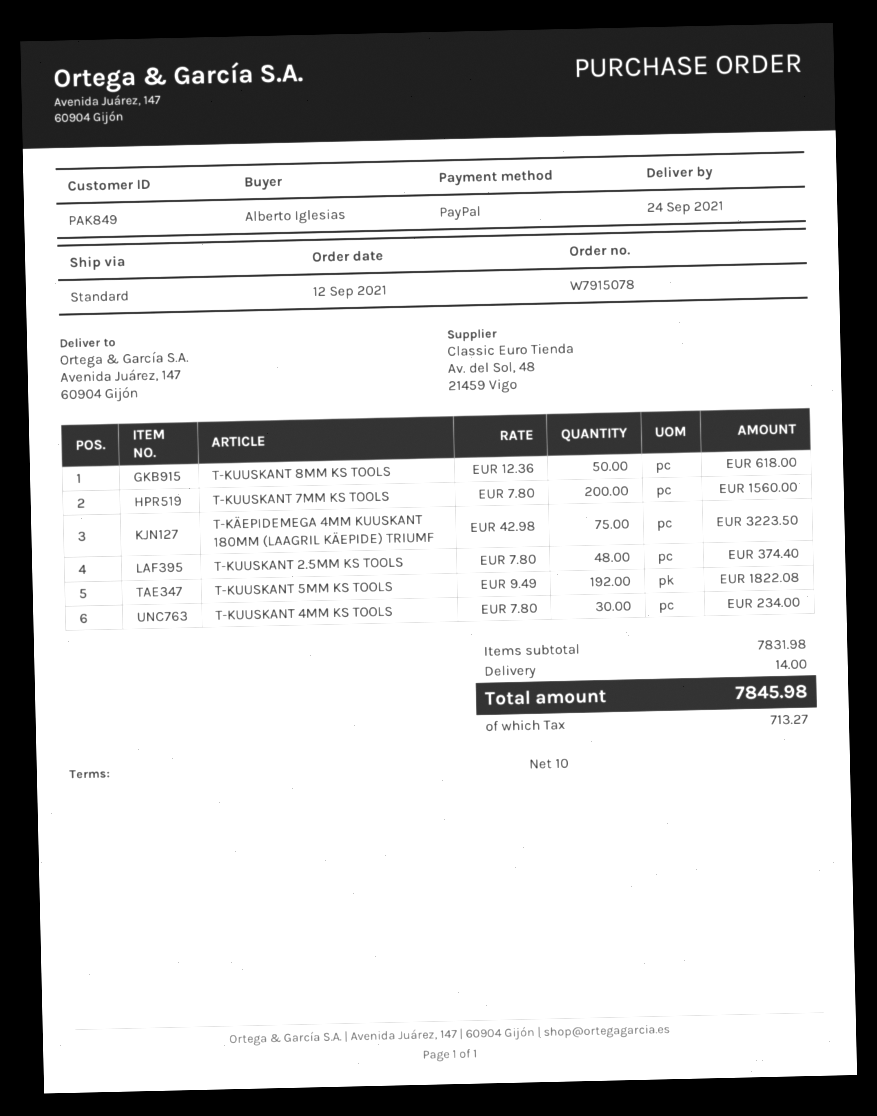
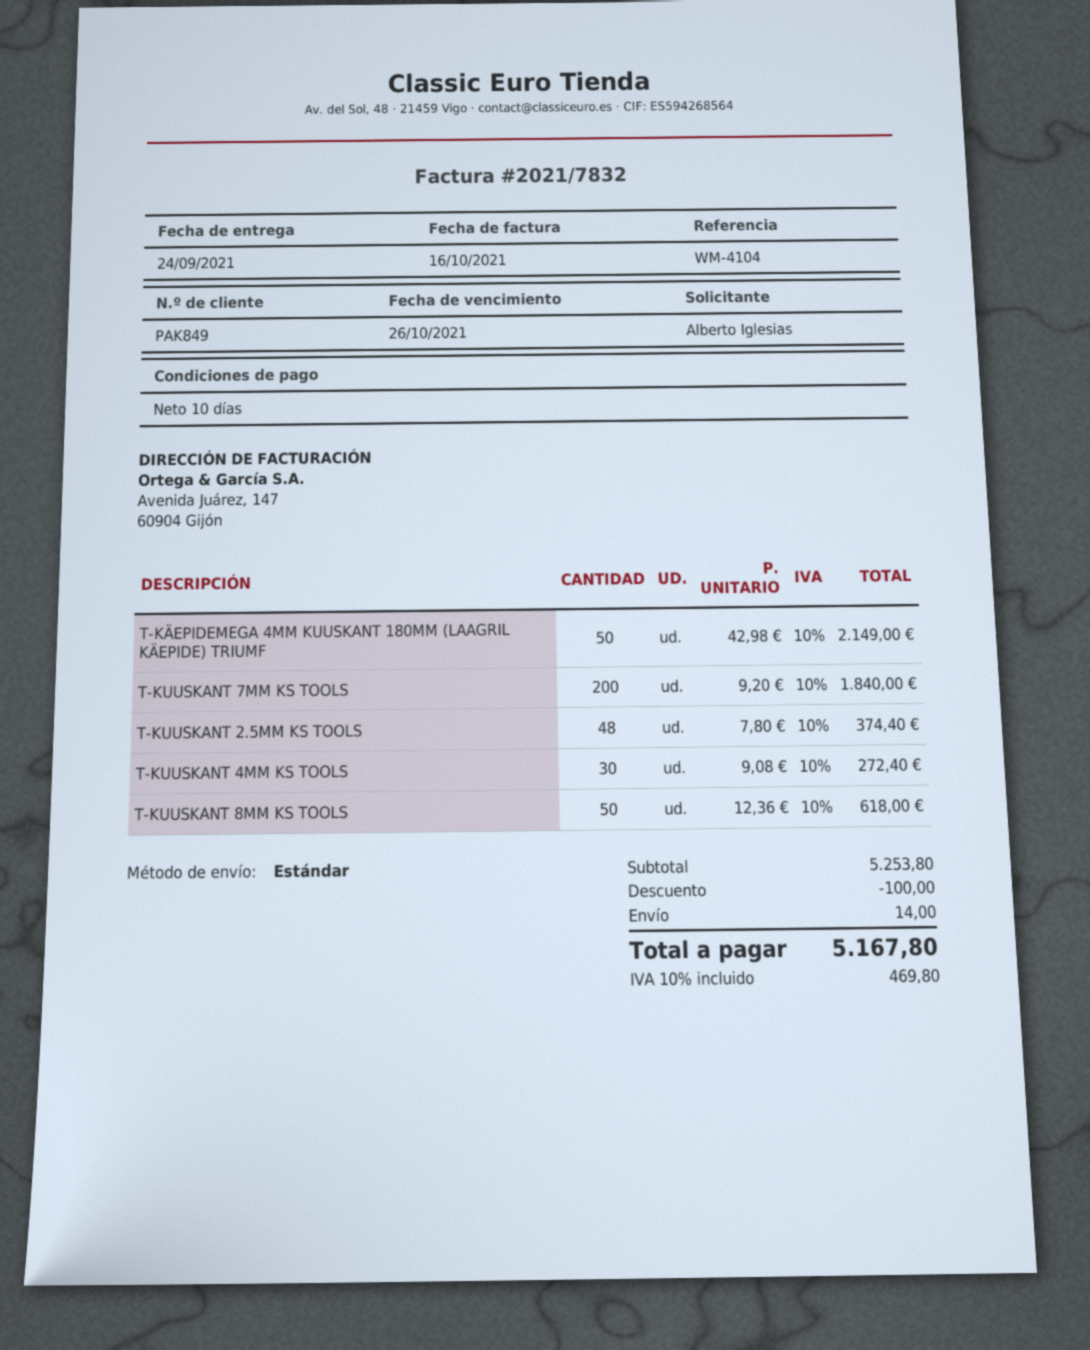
T-KUUSKANT 7MM KS TOOLS: 200 x 7.80 = 1560.00 -> 200 x 9.20 = 1840.00
T-KÄEPIDEMEGA 4MM KUUSKANT 180MM (LAAGRIL KÄEPIDE) TRIUMF: 75 x 42.98 = 3223.50 -> 50 x 42.98 = 2149.00
T-KUUSKANT 5MM KS TOOLS: 192 x 9.49 = 1822.08 -> none
T-KUUSKANT 4MM KS TOOLS: 30 x 7.80 = 234.00 -> 30 x 9.08 = 272.40
subtotal: 7831.98 -> 5253.80
discount: none -> 100.00
tax: 713.27 -> 469.80
total: 7845.98 -> 5167.80

